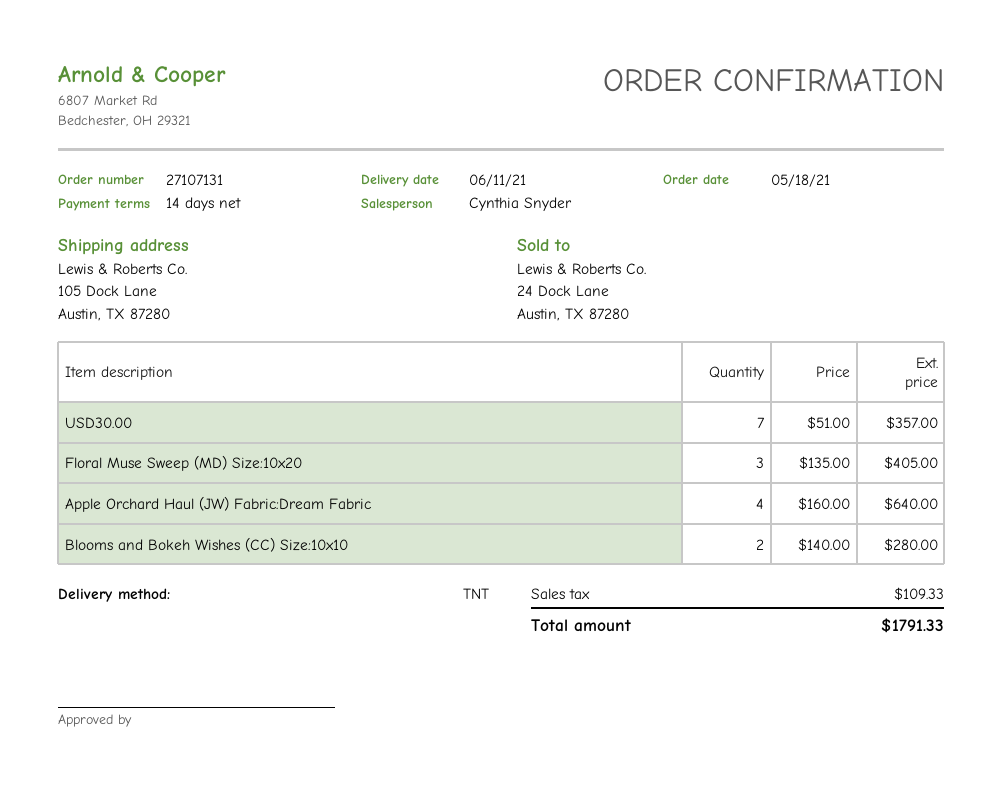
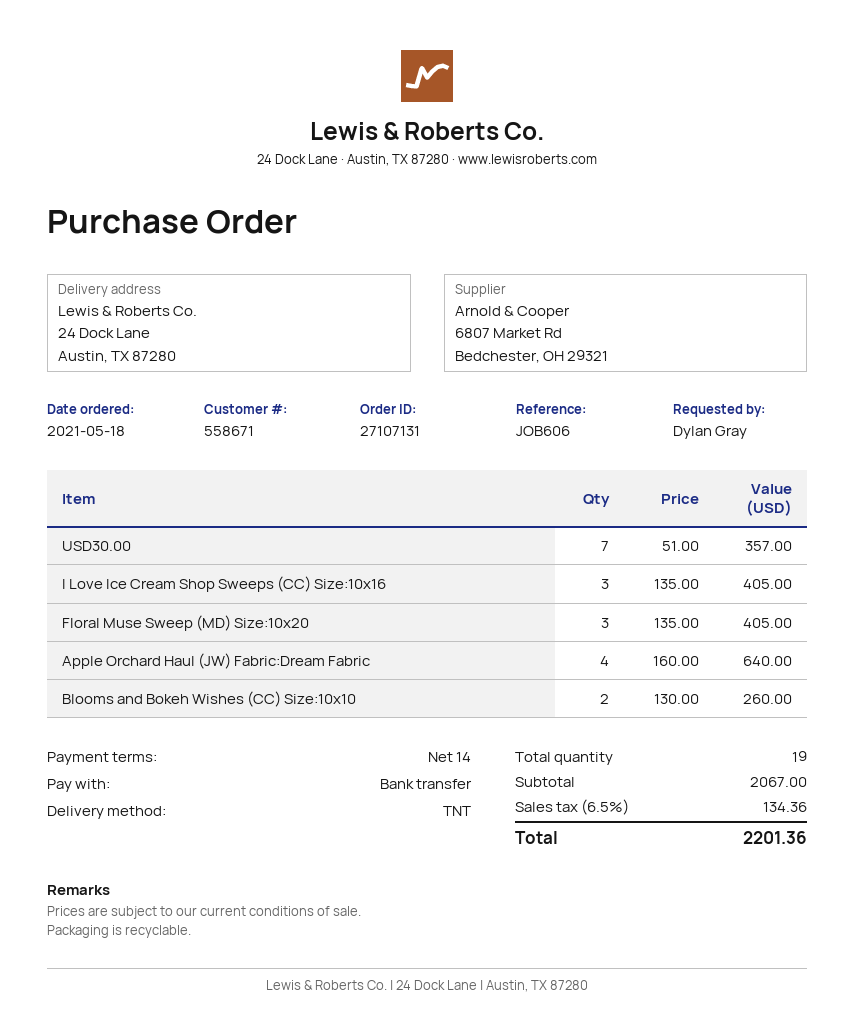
ship to: 105 Dock Lane, Austin, TX 87280 -> 24 Dock Lane, Austin, TX 87280
Blooms and Bokeh Wishes (CC) Size:10x10: 2 x 140.00 = 280.00 -> 2 x 130.00 = 260.00
I Love Ice Cream Shop Sweeps (CC) Size:10x16: none -> 3 x 135.00 = 405.00
tax: 109.33 -> 134.36
total: 1791.33 -> 2201.36

